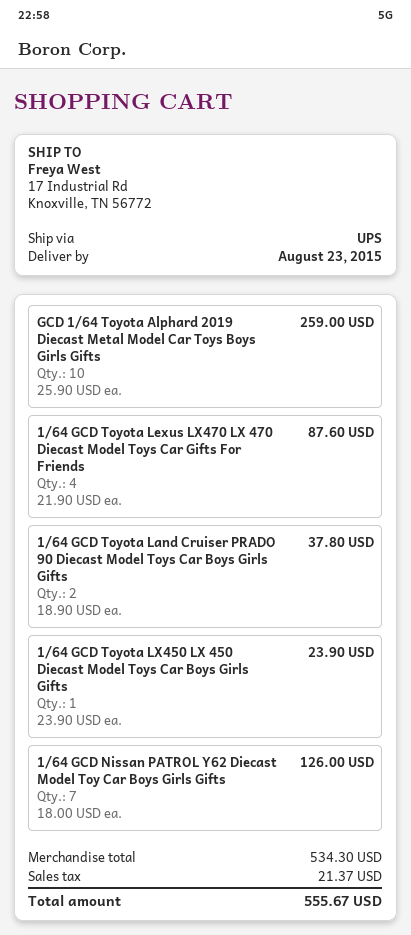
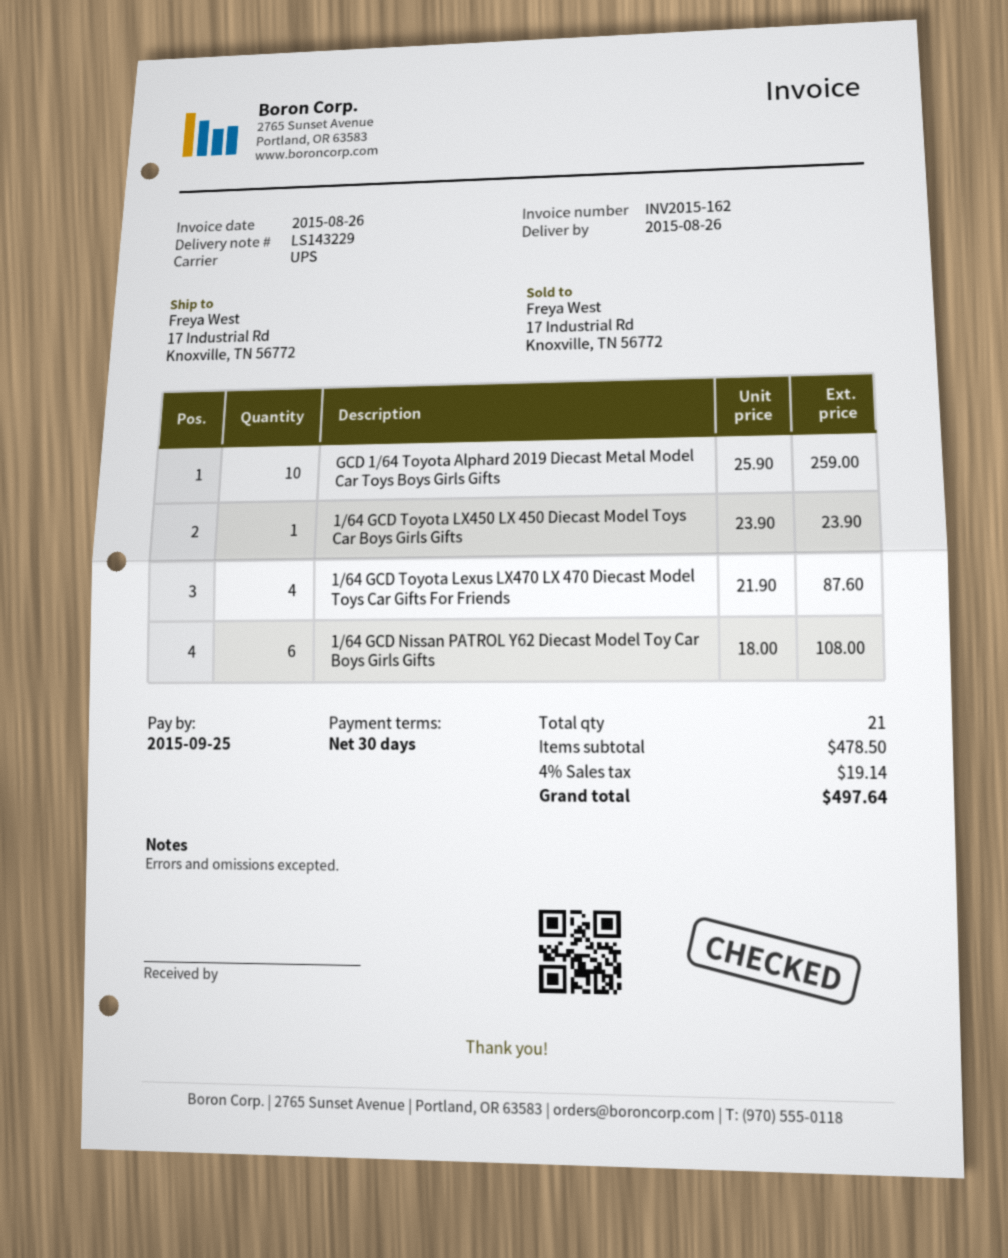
delivery date: 2015-08-23 -> 2015-08-26
1/64 GCD Toyota Land Cruiser PRADO 90 Diecast Model Toys Car Boys Girls Gifts: 2 x 18.90 = 37.80 -> none
1/64 GCD Nissan PATROL Y62 Diecast Model Toy Car Boys Girls Gifts: 7 x 18.00 = 126.00 -> 6 x 18.00 = 108.00
subtotal: 534.30 -> 478.50
tax: 21.37 -> 19.14
total: 555.67 -> 497.64

